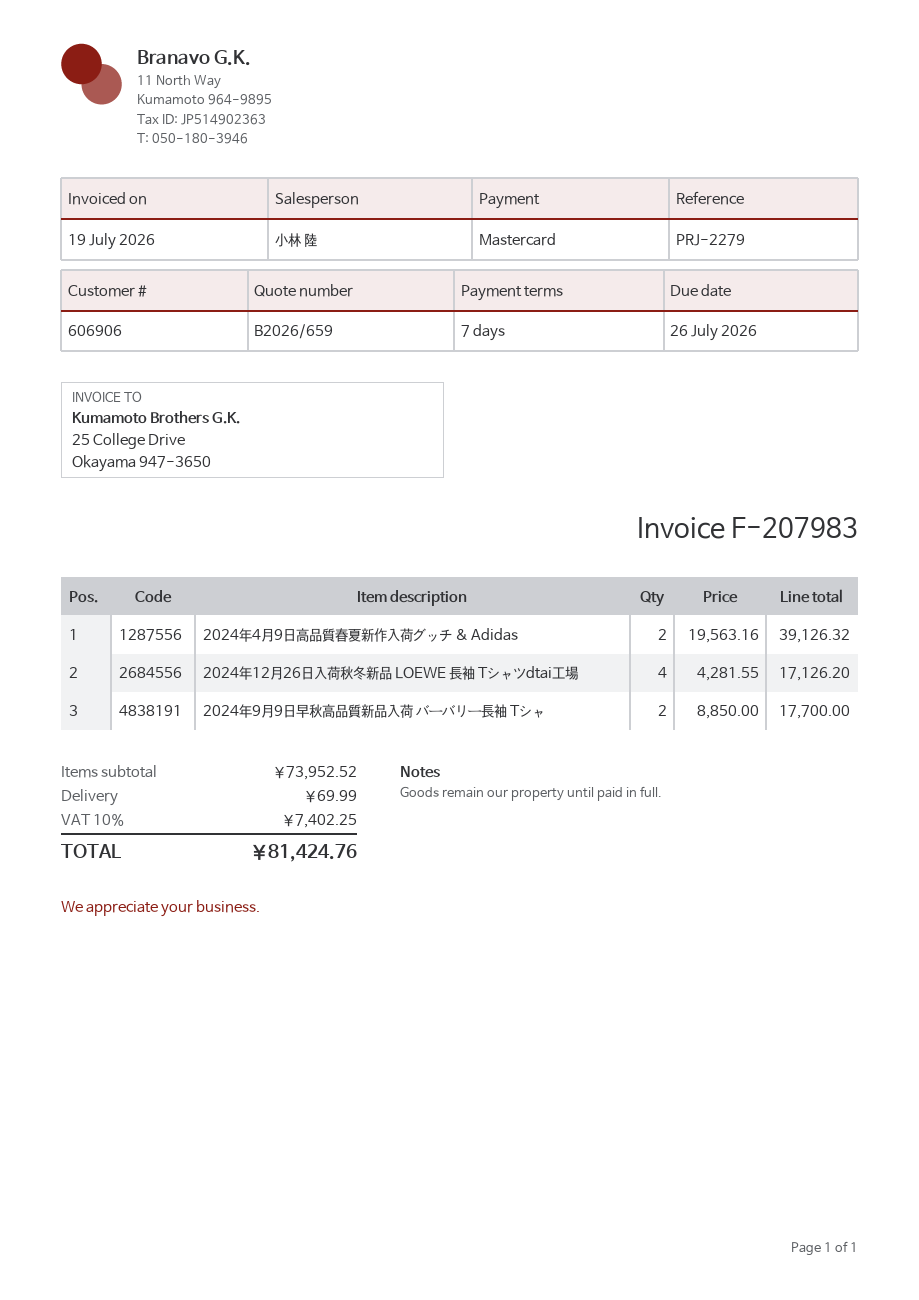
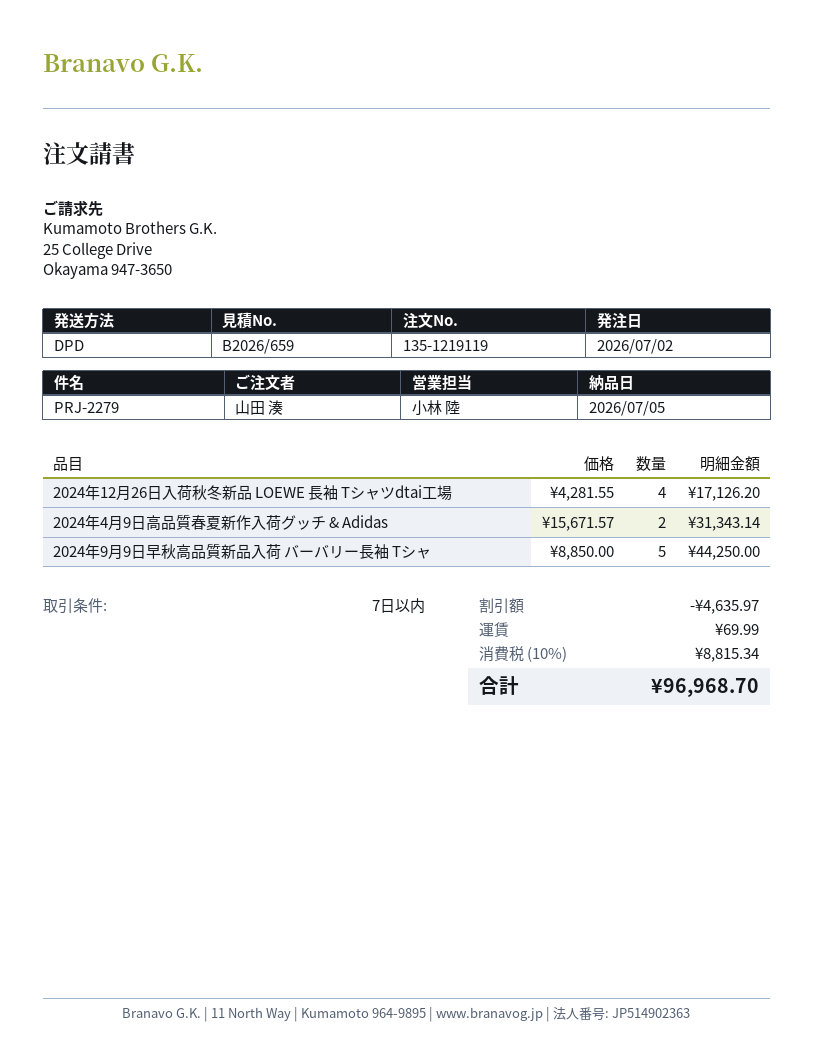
2024年4月9日高品質春夏新作入荷グッチ & Adidas: 2 x 19563.16 = 39126.32 -> 2 x 15671.57 = 31343.14
2024年9月9日早秋高品質新品入荷 バーバリー長袖 Tシャ: 2 x 8850.00 = 17700.00 -> 5 x 8850.00 = 44250.00
discount: none -> 4635.97
tax: 10% = 7402.25 -> 10% = 8815.34
total: 81424.76 -> 96968.70

